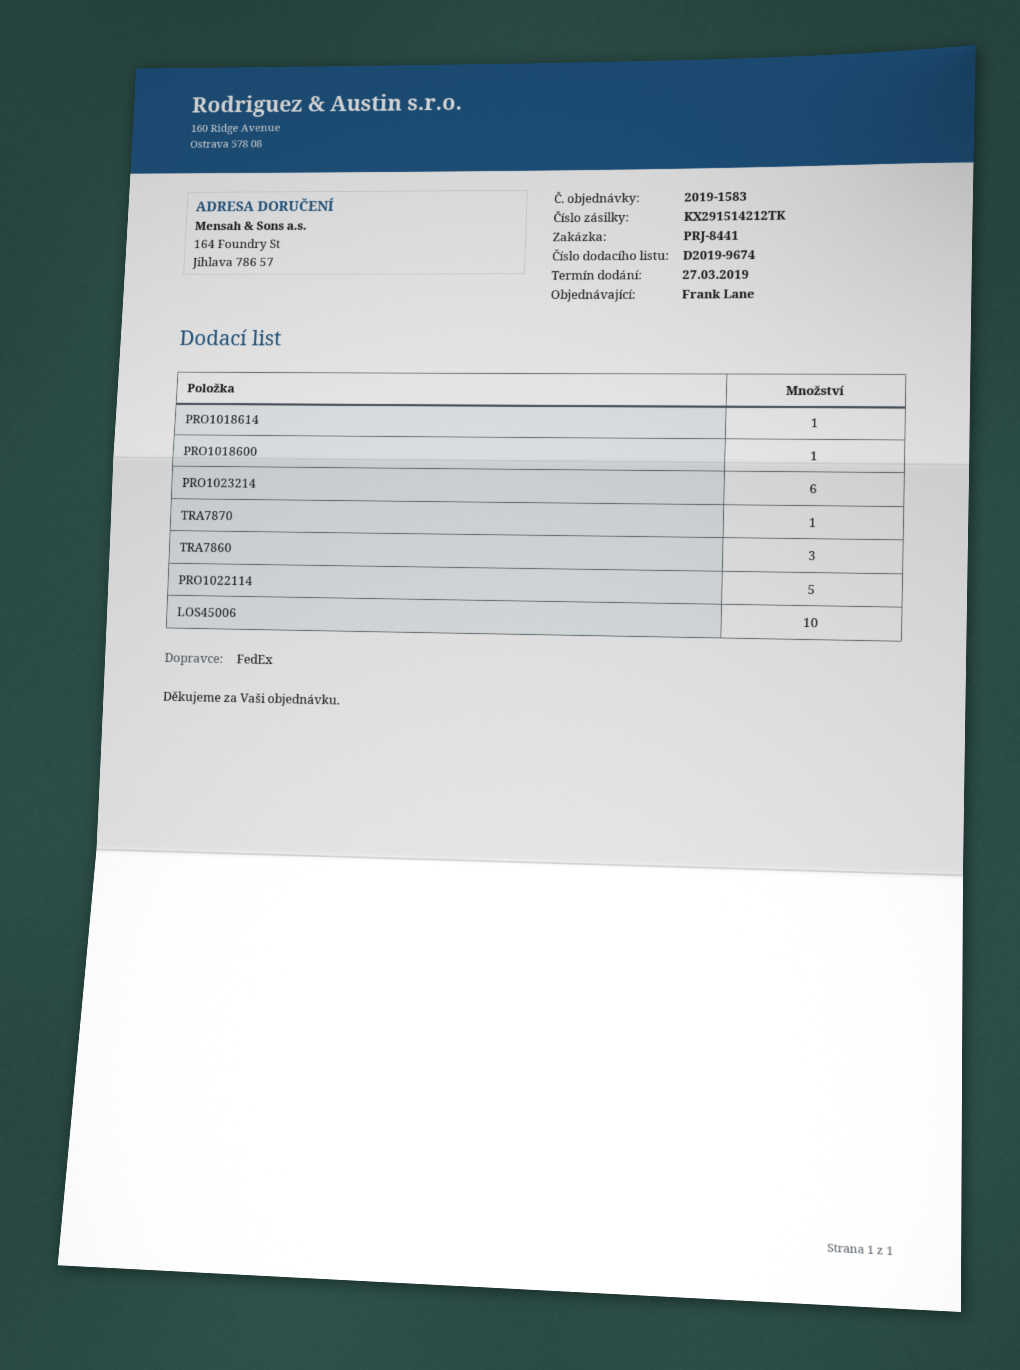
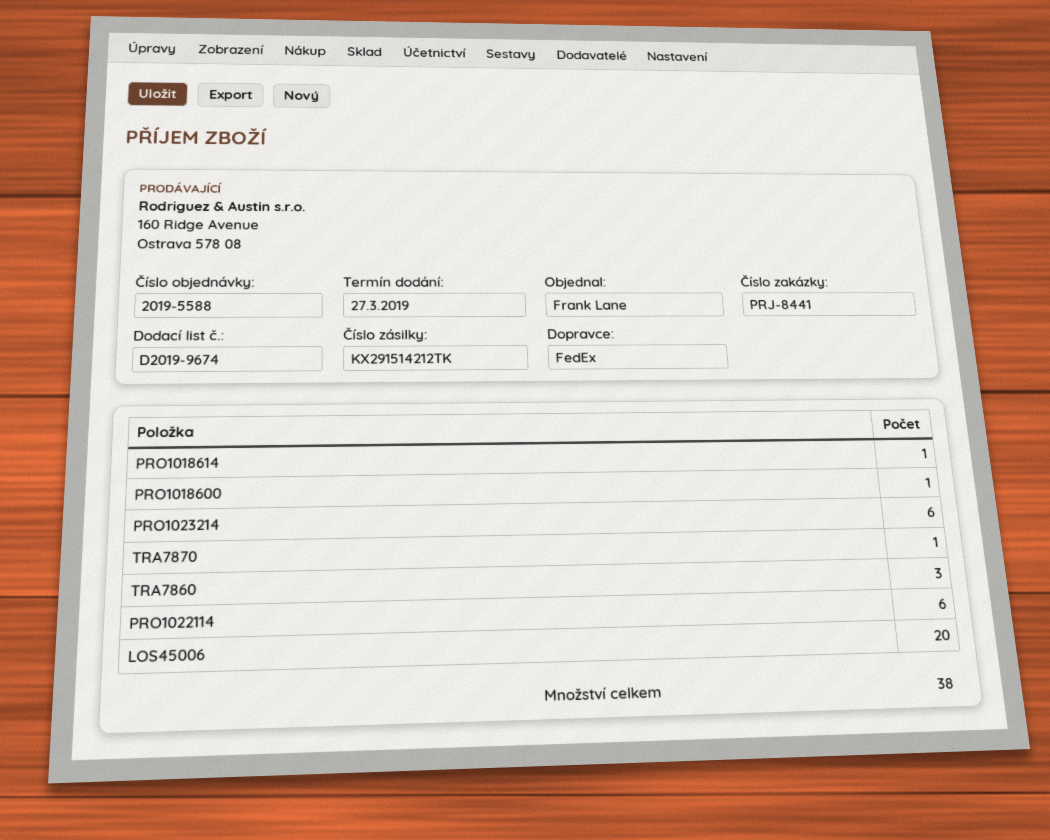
order number: 2019-1583 -> 2019-5588
PRO1022114: 5 -> 6
LOS45006: 10 -> 20

